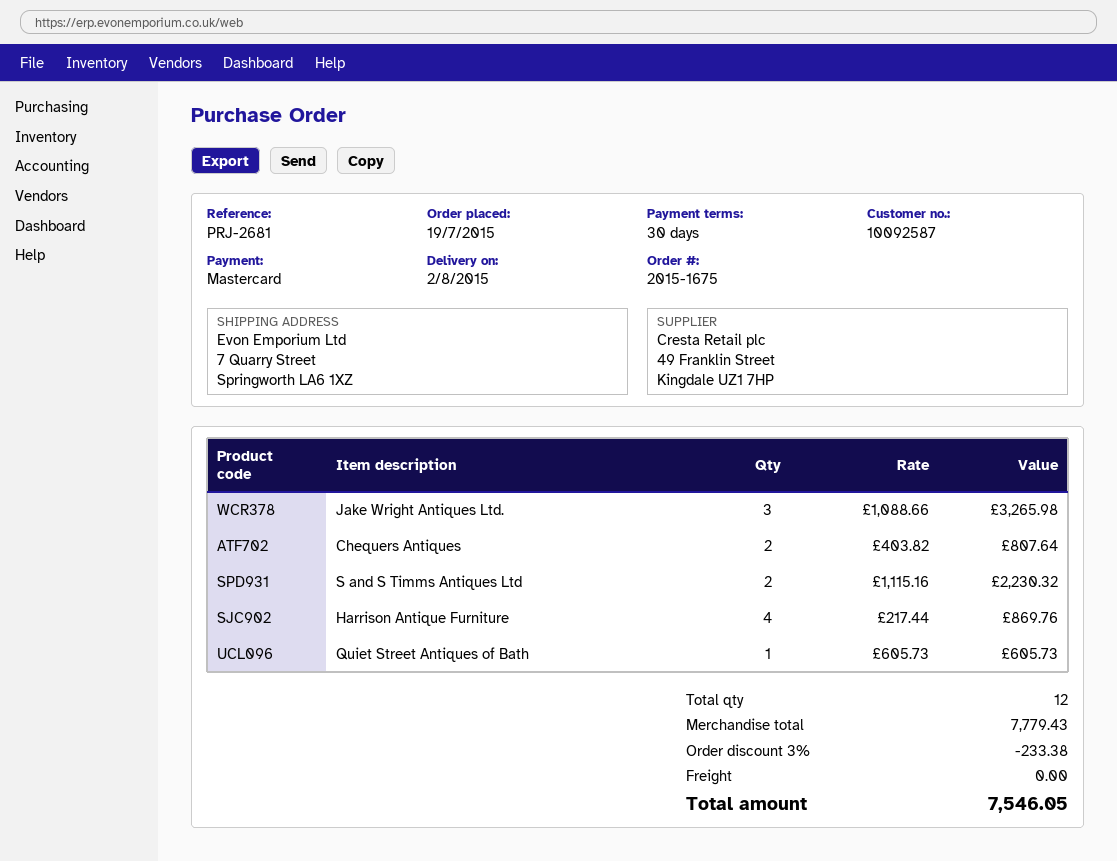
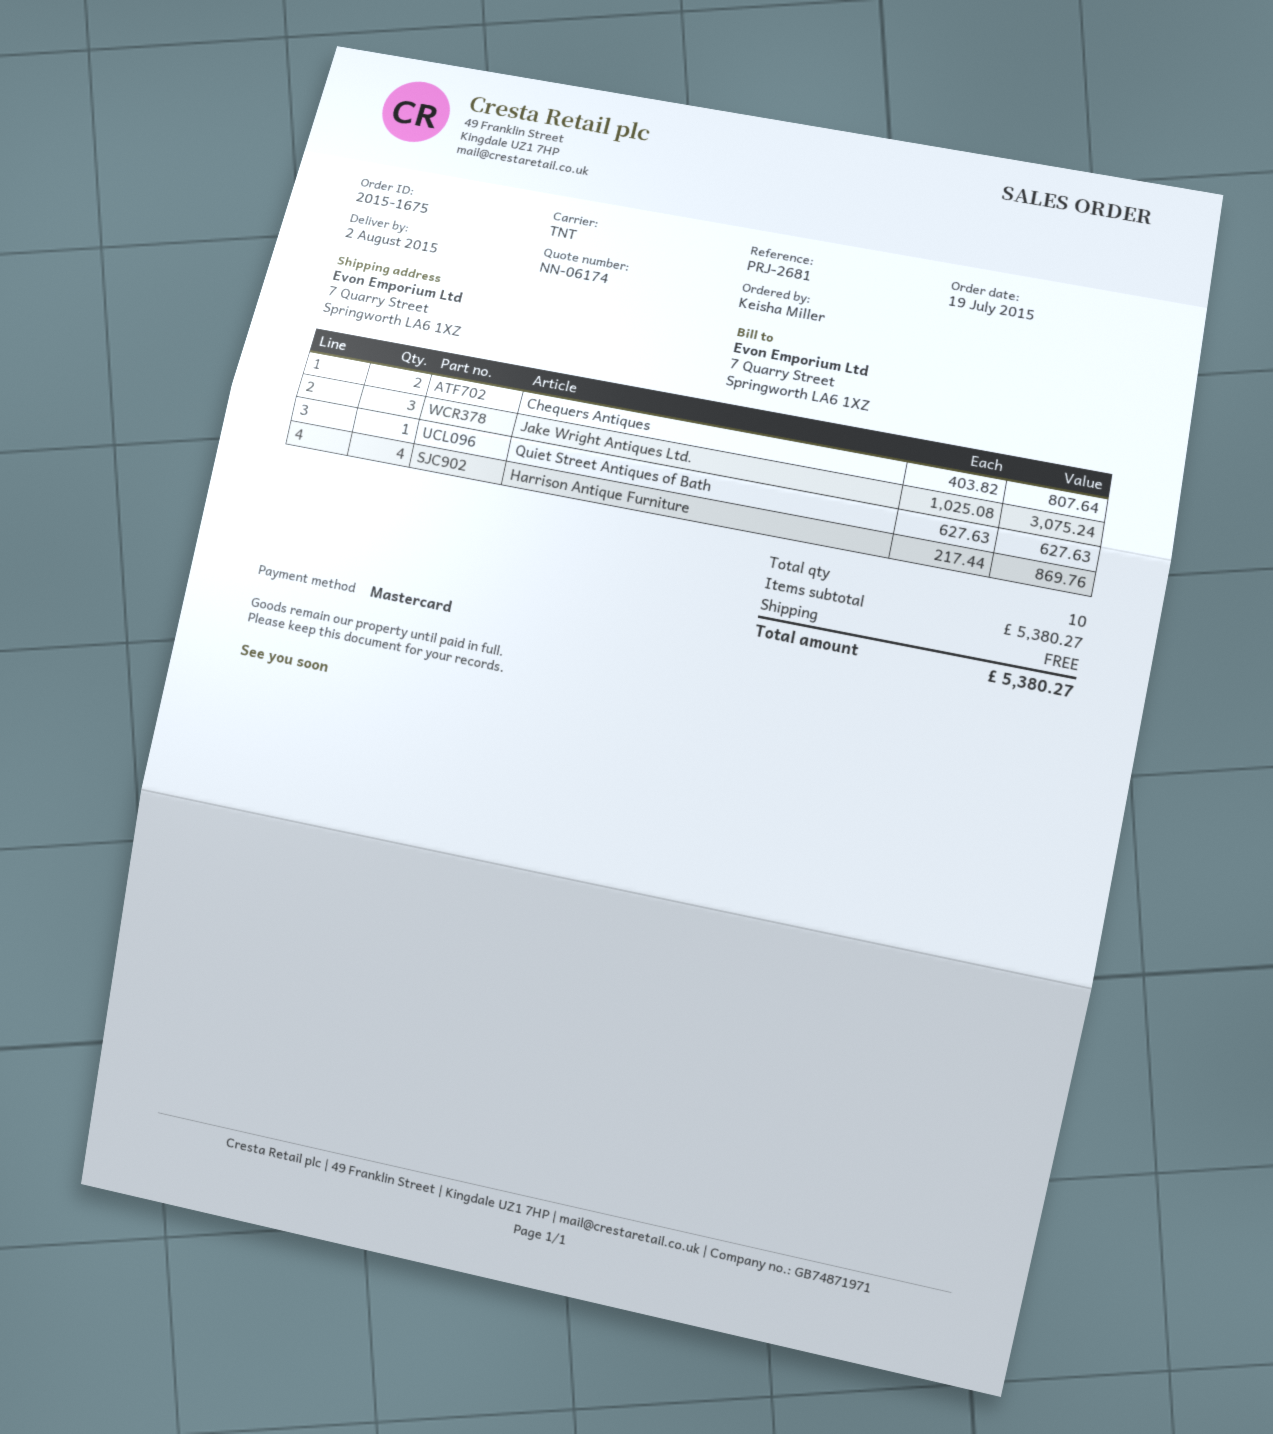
Jake Wright Antiques Ltd.: 3 x 1088.66 = 3265.98 -> 3 x 1025.08 = 3075.24
S and S Timms Antiques Ltd: 2 x 1115.16 = 2230.32 -> none
Quiet Street Antiques of Bath: 1 x 605.73 = 605.73 -> 1 x 627.63 = 627.63
total quantity: 12 -> 10
subtotal: 7779.43 -> 5380.27
discount: 3% = 233.38 -> none
total: 7546.05 -> 5380.27

